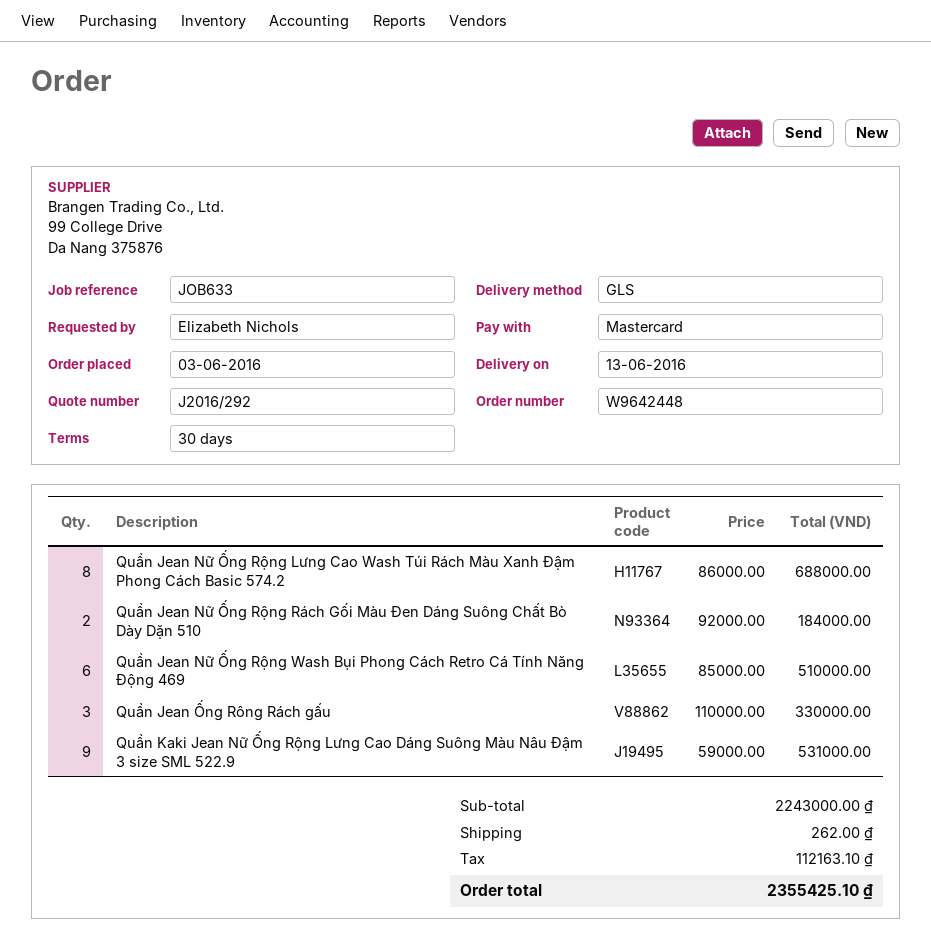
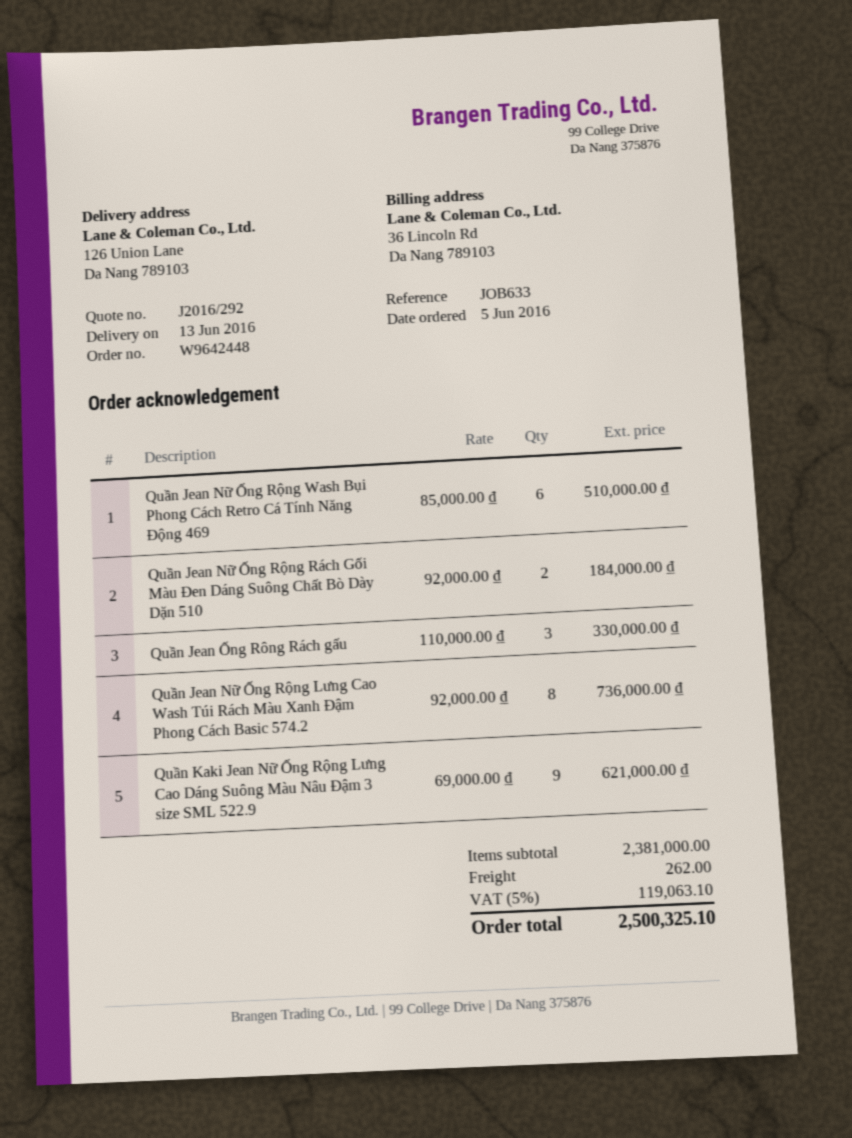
order date: 2016-06-03 -> 2016-06-05
Quần Jean Nữ Ống Rộng Lưng Cao Wash Túi Rách Màu Xanh Đậm Phong Cách Basic 574.2: 8 x 86000.00 = 688000.00 -> 8 x 92000.00 = 736000.00
Quần Kaki Jean Nữ Ống Rộng Lưng Cao Dáng Suông Màu Nâu Đậm 3 size SML 522.9: 9 x 59000.00 = 531000.00 -> 9 x 69000.00 = 621000.00
subtotal: 2243000.00 -> 2381000.00
tax: 112163.10 -> 119063.10
total: 2355425.10 -> 2500325.10

